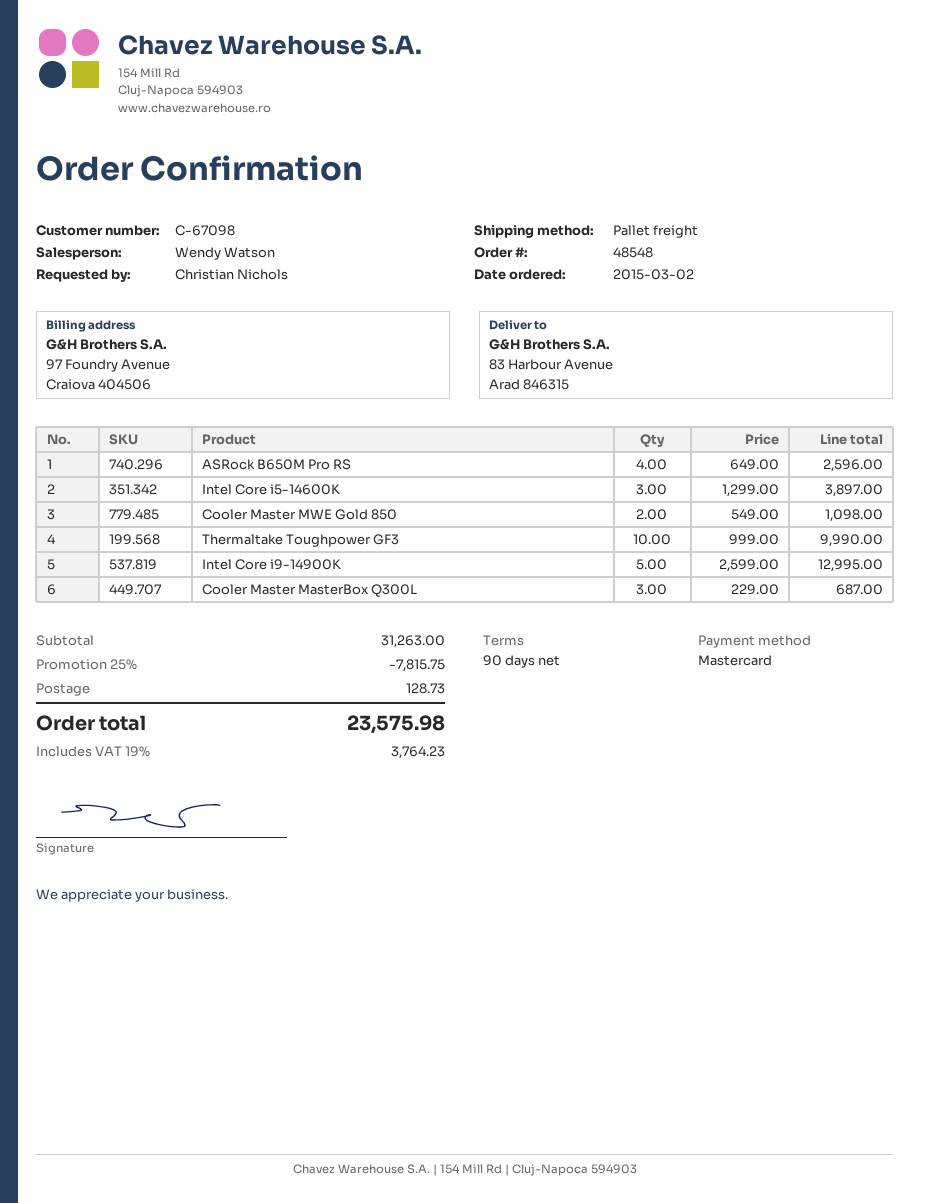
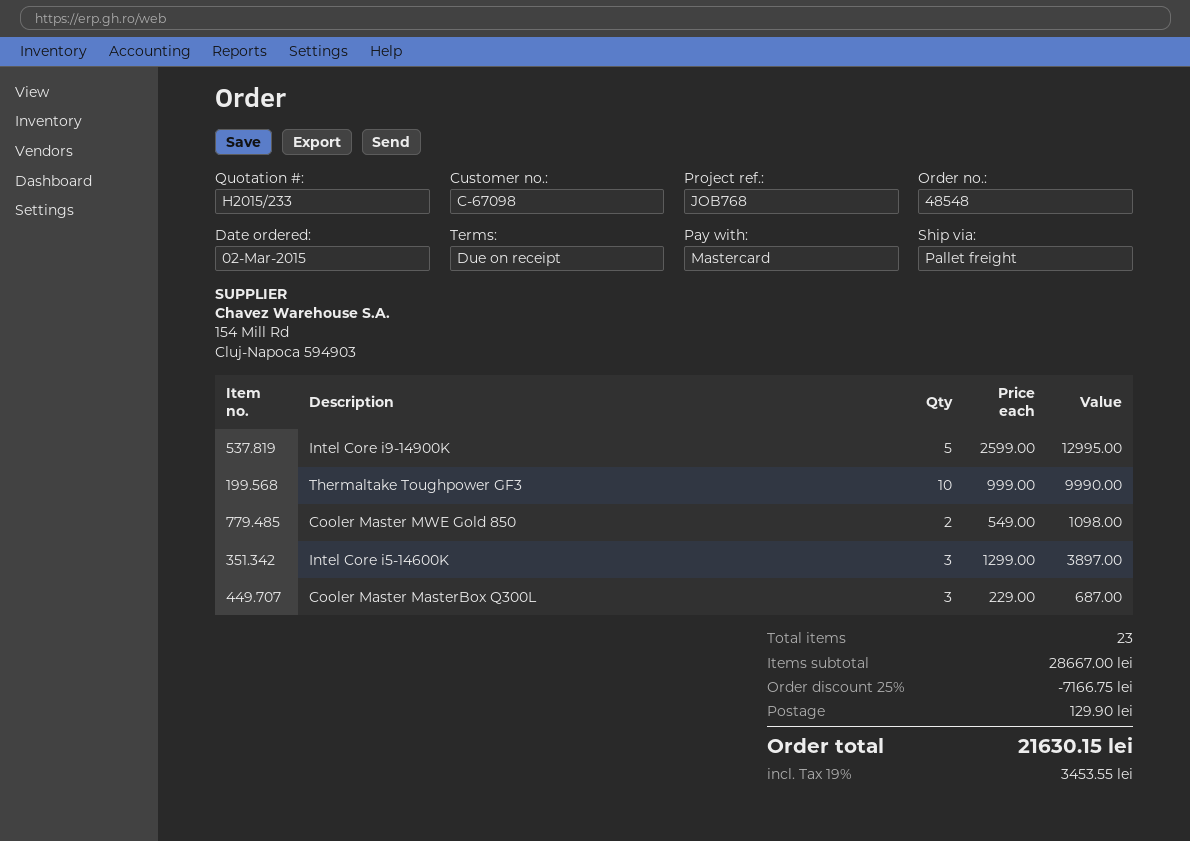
payment terms: 90 days -> on receipt
ASRock B650M Pro RS: 4 x 649.00 = 2596.00 -> none
subtotal: 31263.00 -> 28667.00
discount: 25% = 7815.75 -> 25% = 7166.75
shipping: 128.73 -> 129.90
tax: 19% = 3764.23 -> 19% = 3453.55
total: 23575.98 -> 21630.15

